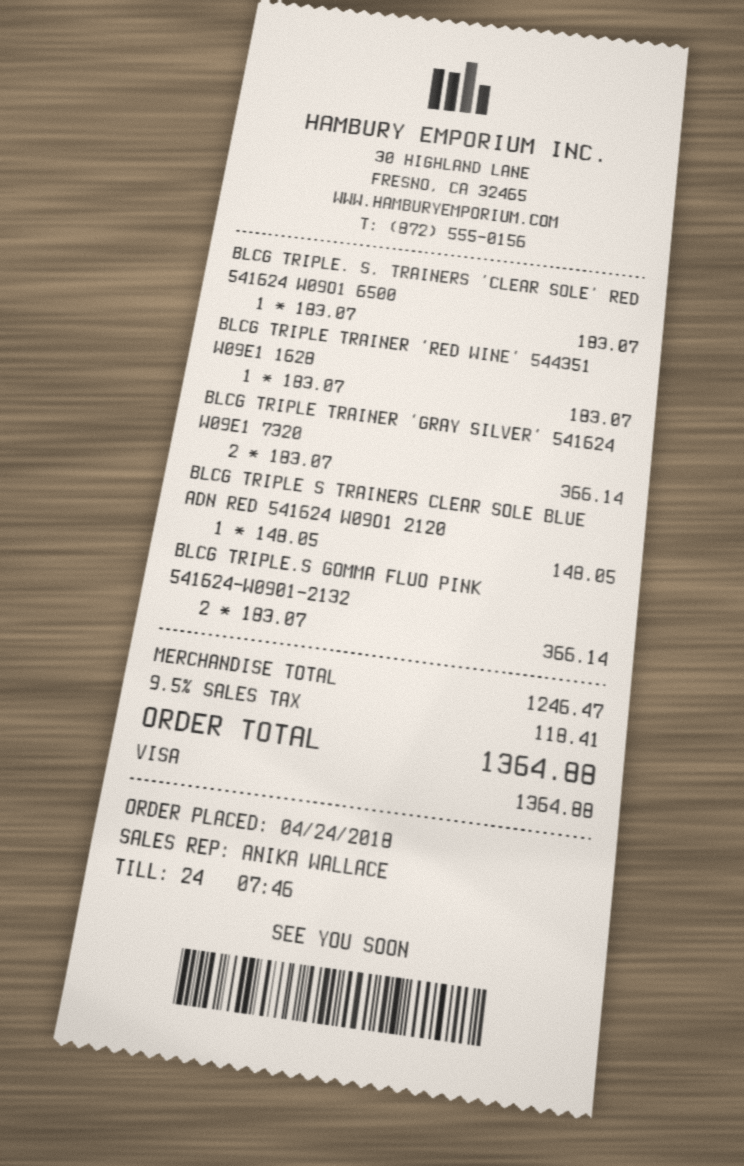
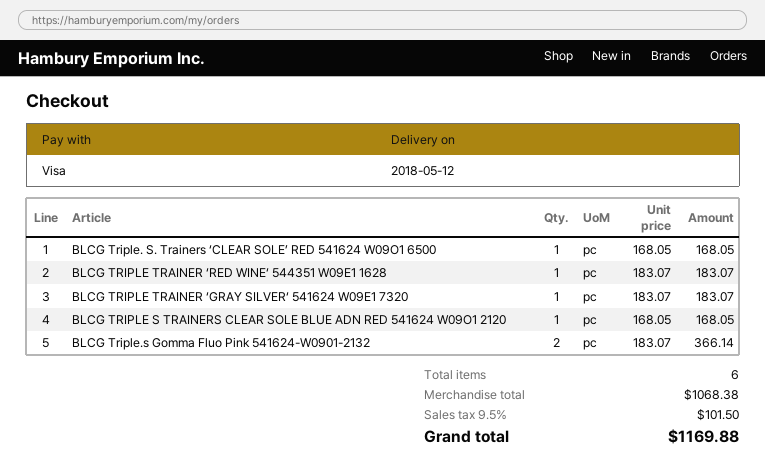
BLCG TRIPLE. S. TRAINERS ‘CLEAR SOLE’ RED 541624 W09O1 6500: 1 x 183.07 = 183.07 -> 1 x 168.05 = 168.05
BLCG TRIPLE TRAINER ‘GRAY SILVER‘ 541624 W09E1 7320: 2 x 183.07 = 366.14 -> 1 x 183.07 = 183.07
BLCG TRIPLE S TRAINERS CLEAR SOLE BLUE ADN RED 541624 W09O1 2120: 1 x 148.05 = 148.05 -> 1 x 168.05 = 168.05
subtotal: 1246.47 -> 1068.38
tax: 9.5% = 118.41 -> 9.5% = 101.50
total: 1364.88 -> 1169.88

